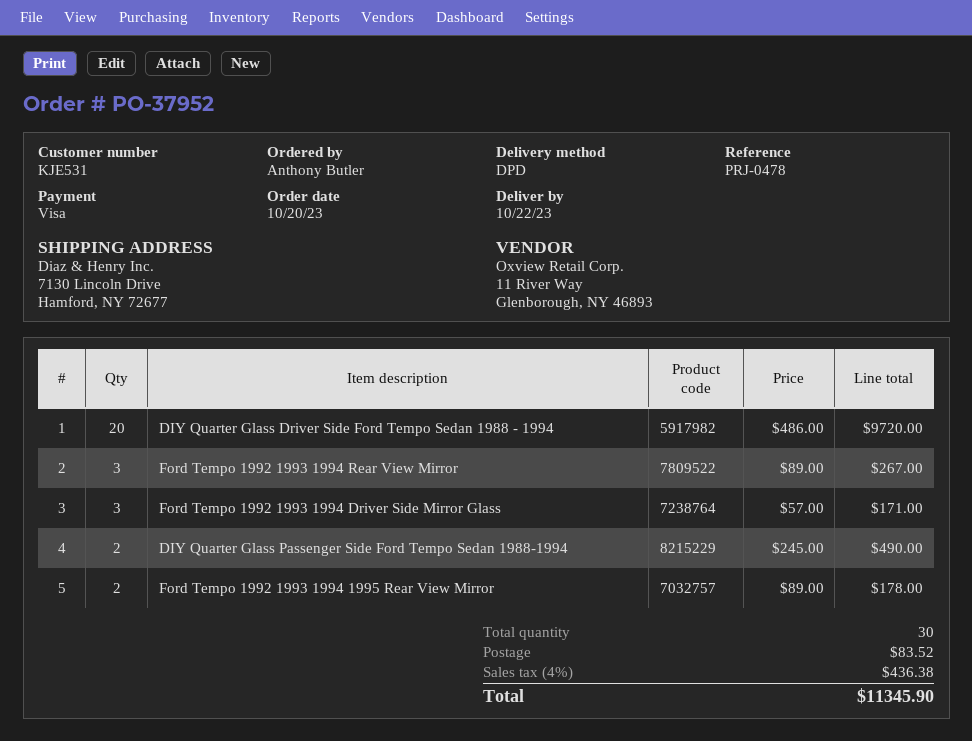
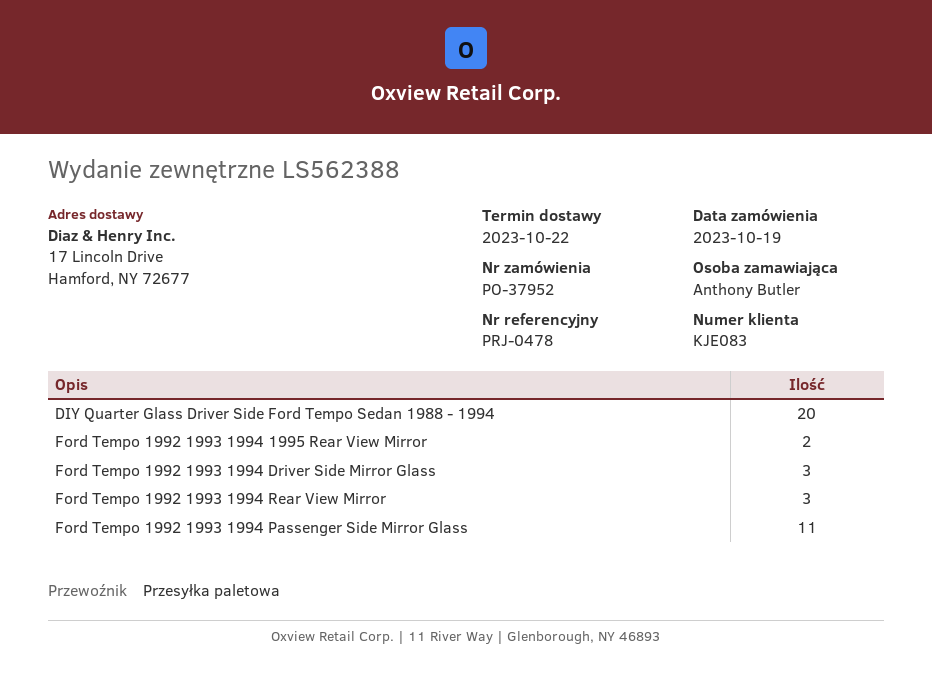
order date: 2023-10-20 -> 2023-10-19
customer number: KJE531 -> KJE083
shipping method: DPD -> pallet freight
ship to: 7130 Lincoln Drive, Hamford, NY 72677 -> 17 Lincoln Drive, Hamford, NY 72677
DIY Quarter Glass Passenger Side Ford Tempo Sedan 1988-1994: 2 -> none
Ford Tempo 1992 1993 1994 Passenger Side Mirror Glass: none -> 11

